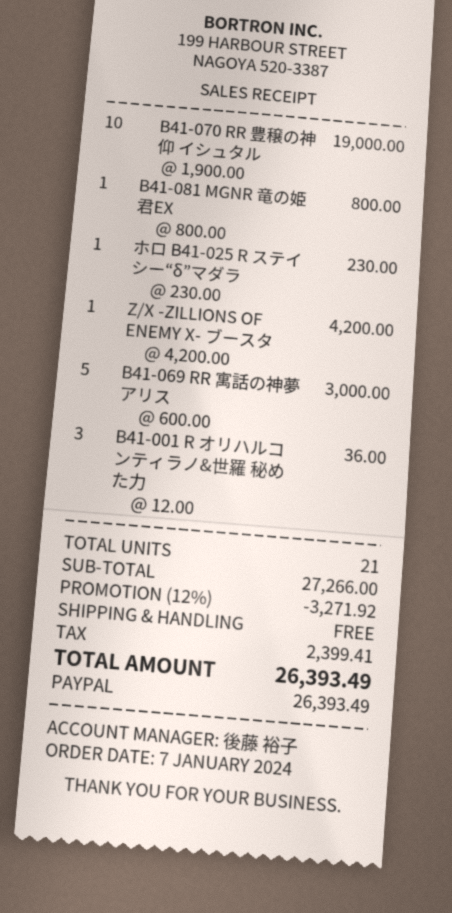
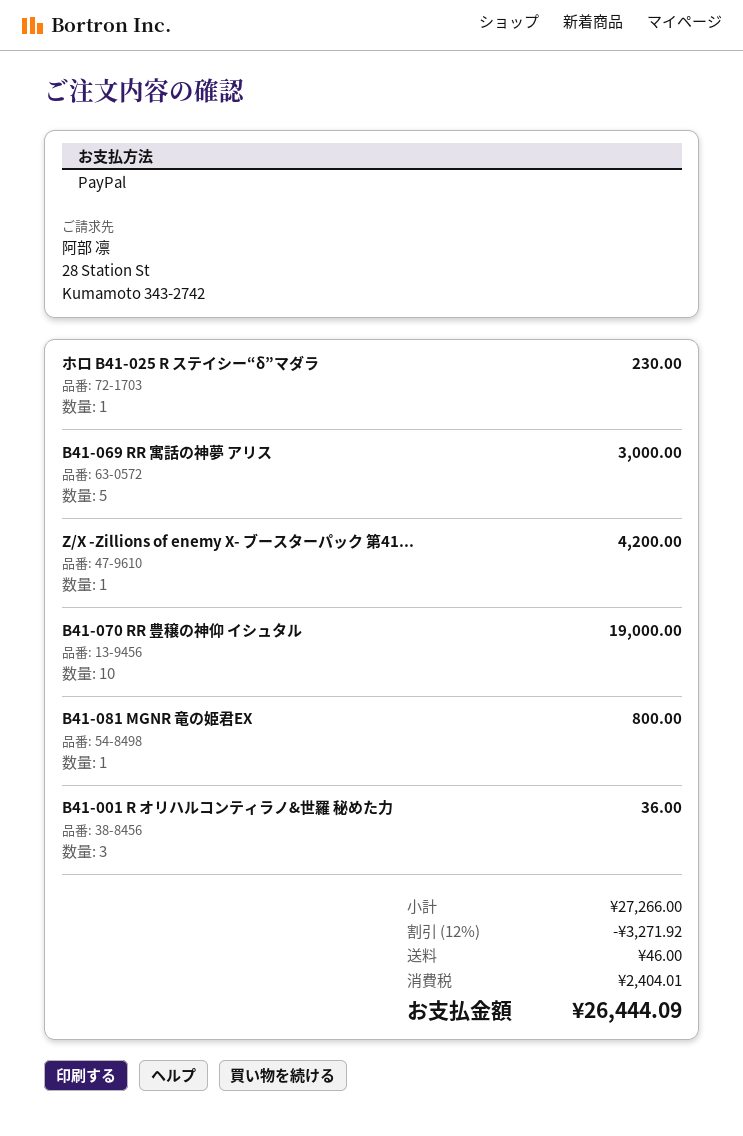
shipping: 0.00 -> 46.00
tax: 2399.41 -> 2404.01
total: 26393.49 -> 26444.09

